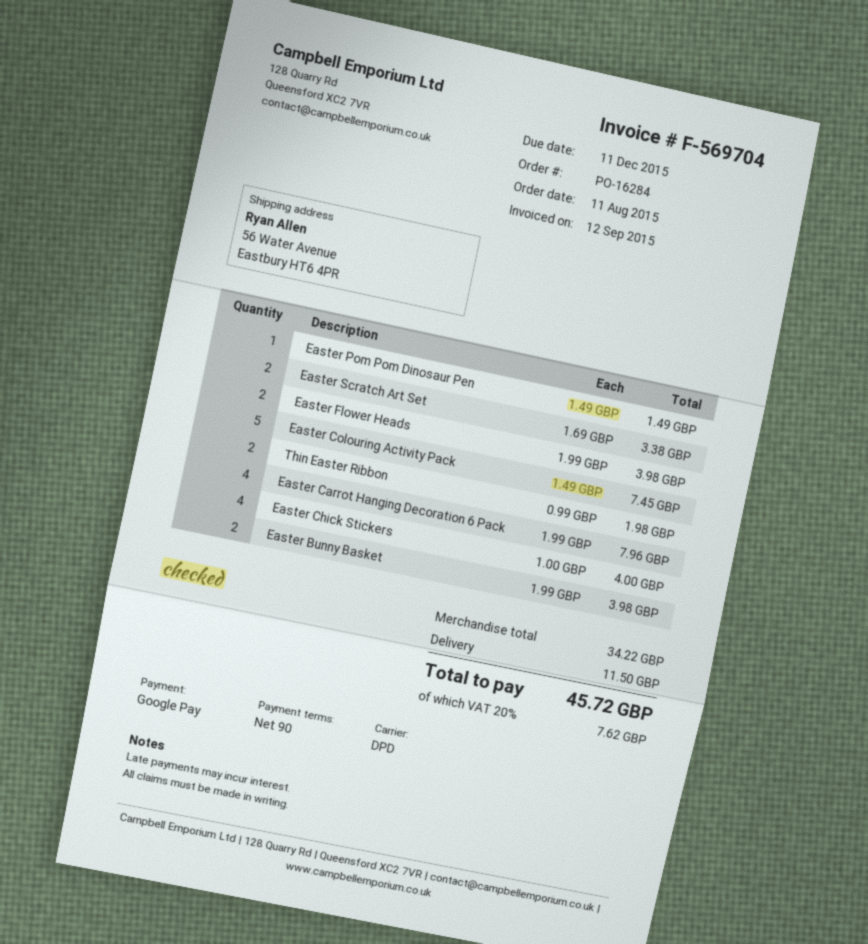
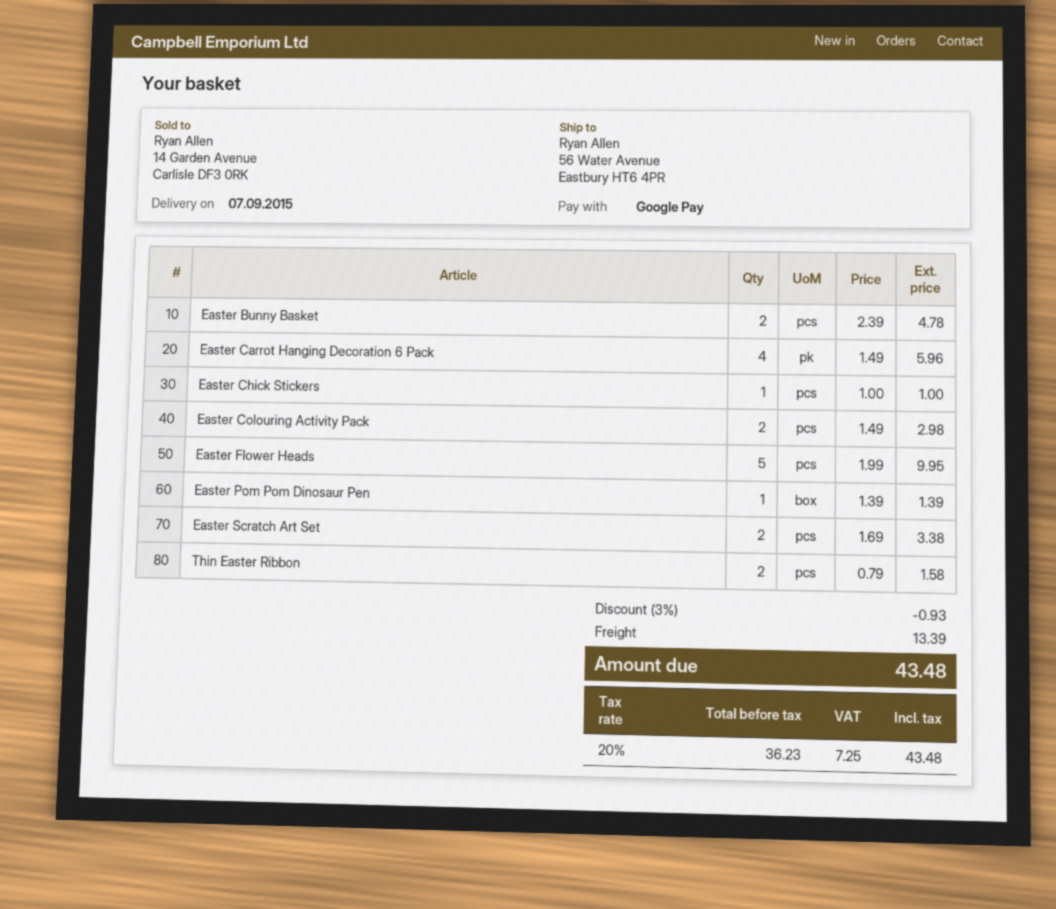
Easter Pom Pom Dinosaur Pen: 1 x 1.49 = 1.49 -> 1 x 1.39 = 1.39
Easter Flower Heads: 2 x 1.99 = 3.98 -> 5 x 1.99 = 9.95
Easter Colouring Activity Pack: 5 x 1.49 = 7.45 -> 2 x 1.49 = 2.98
Thin Easter Ribbon: 2 x 0.99 = 1.98 -> 2 x 0.79 = 1.58
Easter Carrot Hanging Decoration 6 Pack: 4 x 1.99 = 7.96 -> 4 x 1.49 = 5.96
Easter Chick Stickers: 4 x 1.00 = 4.00 -> 1 x 1.00 = 1.00
Easter Bunny Basket: 2 x 1.99 = 3.98 -> 2 x 2.39 = 4.78
discount: none -> 3% = 0.93
shipping: 11.50 -> 13.39
tax: 20% = 7.62 -> 20% = 7.25
total: 45.72 -> 43.48

